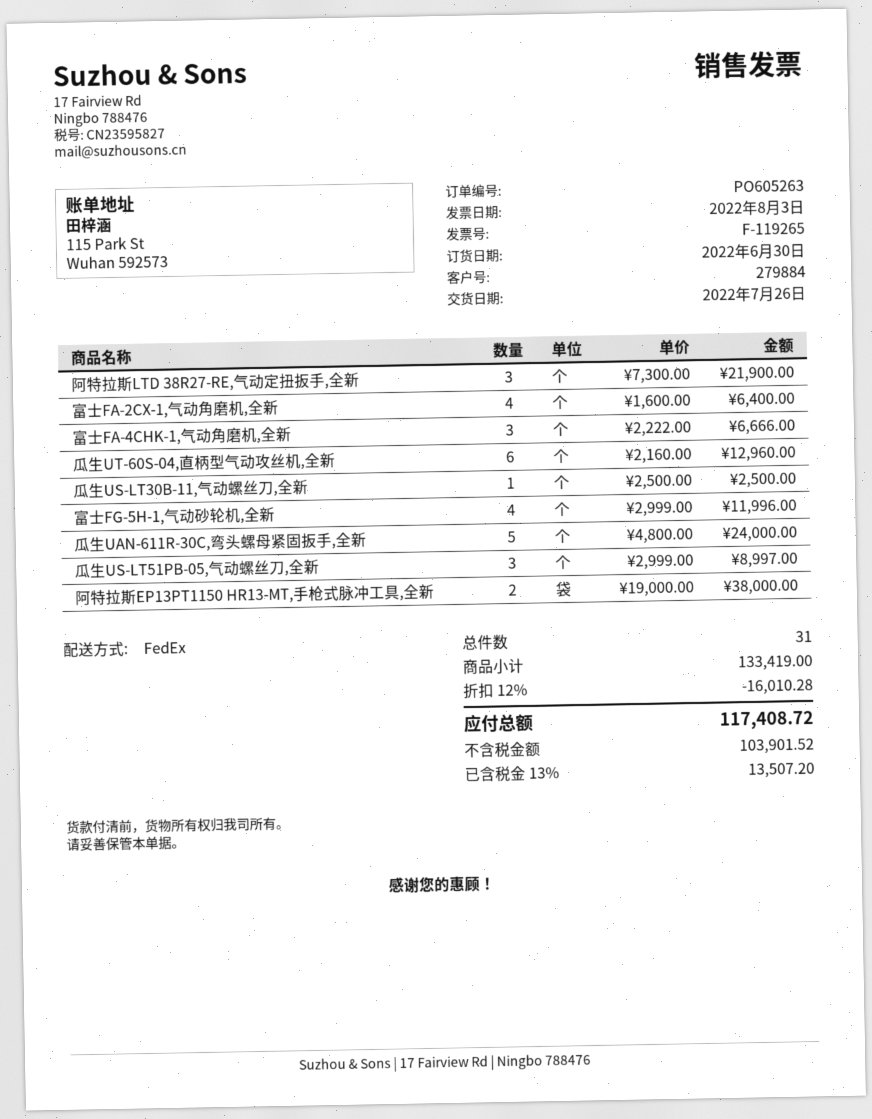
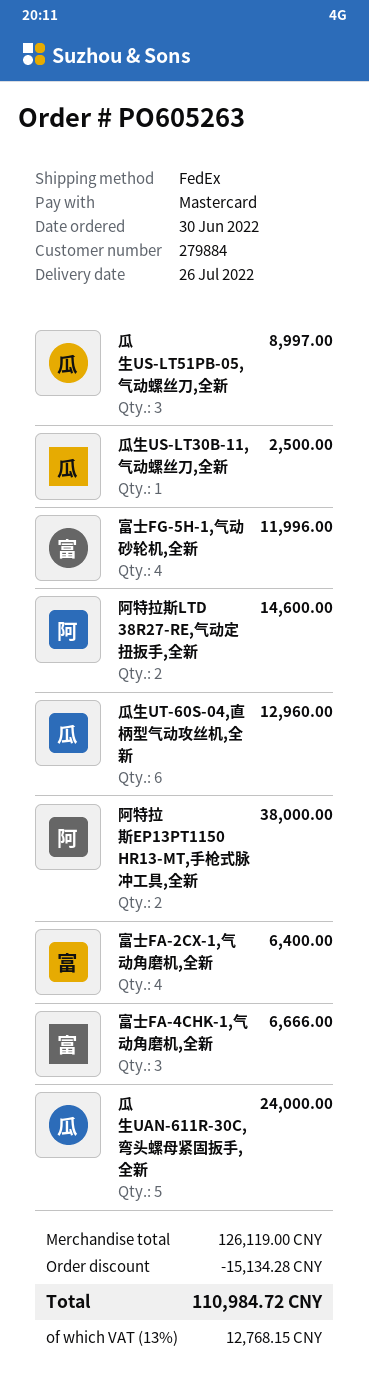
阿特拉斯LTD 38R27-RE,气动定扭扳手,全新: 3 for 21900.00 -> 2 for 14600.00
subtotal: 133419.00 -> 126119.00
discount: 16010.28 -> 15134.28
tax: 13% = 13507.20 -> 13% = 12768.15
total: 117408.72 -> 110984.72

